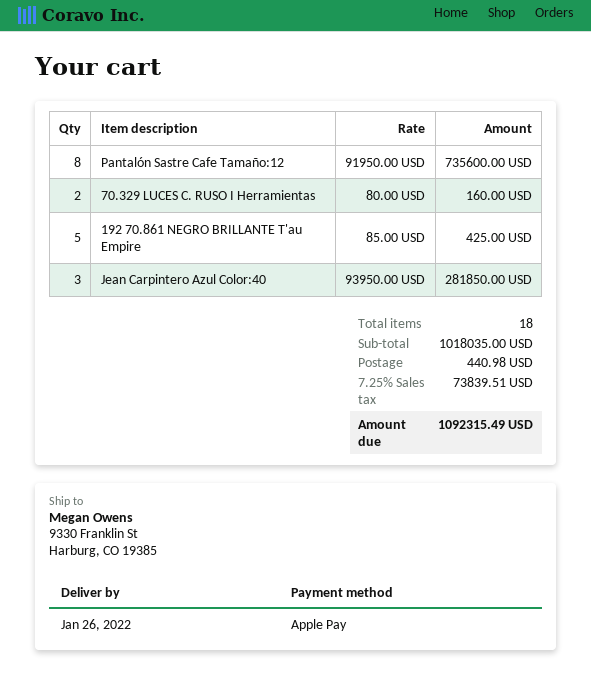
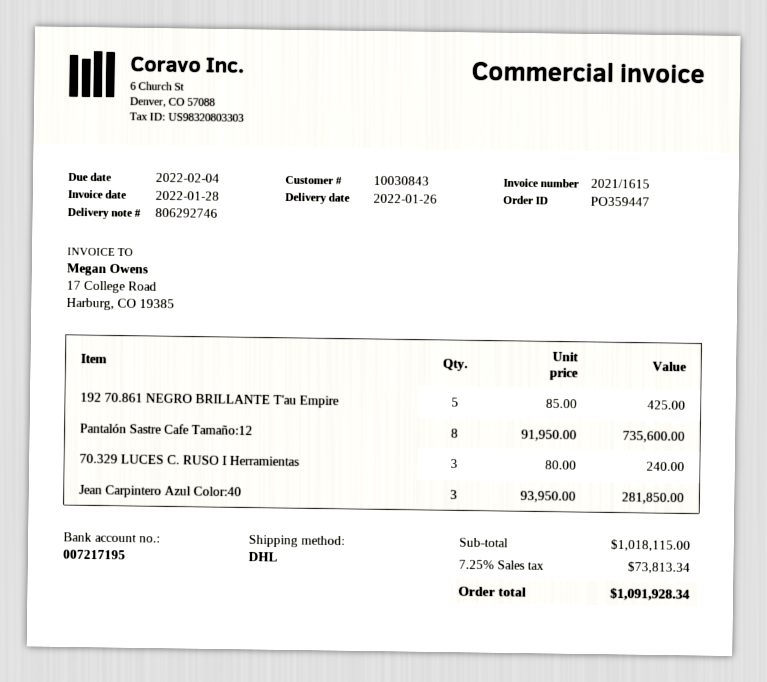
70.329 LUCES C. RUSO I Herramientas: 2 x 80.00 = 160.00 -> 3 x 80.00 = 240.00
subtotal: 1018035.00 -> 1018115.00
shipping: 440.98 -> none
tax: 7.25% = 73839.51 -> 7.25% = 73813.34
total: 1092315.49 -> 1091928.34

